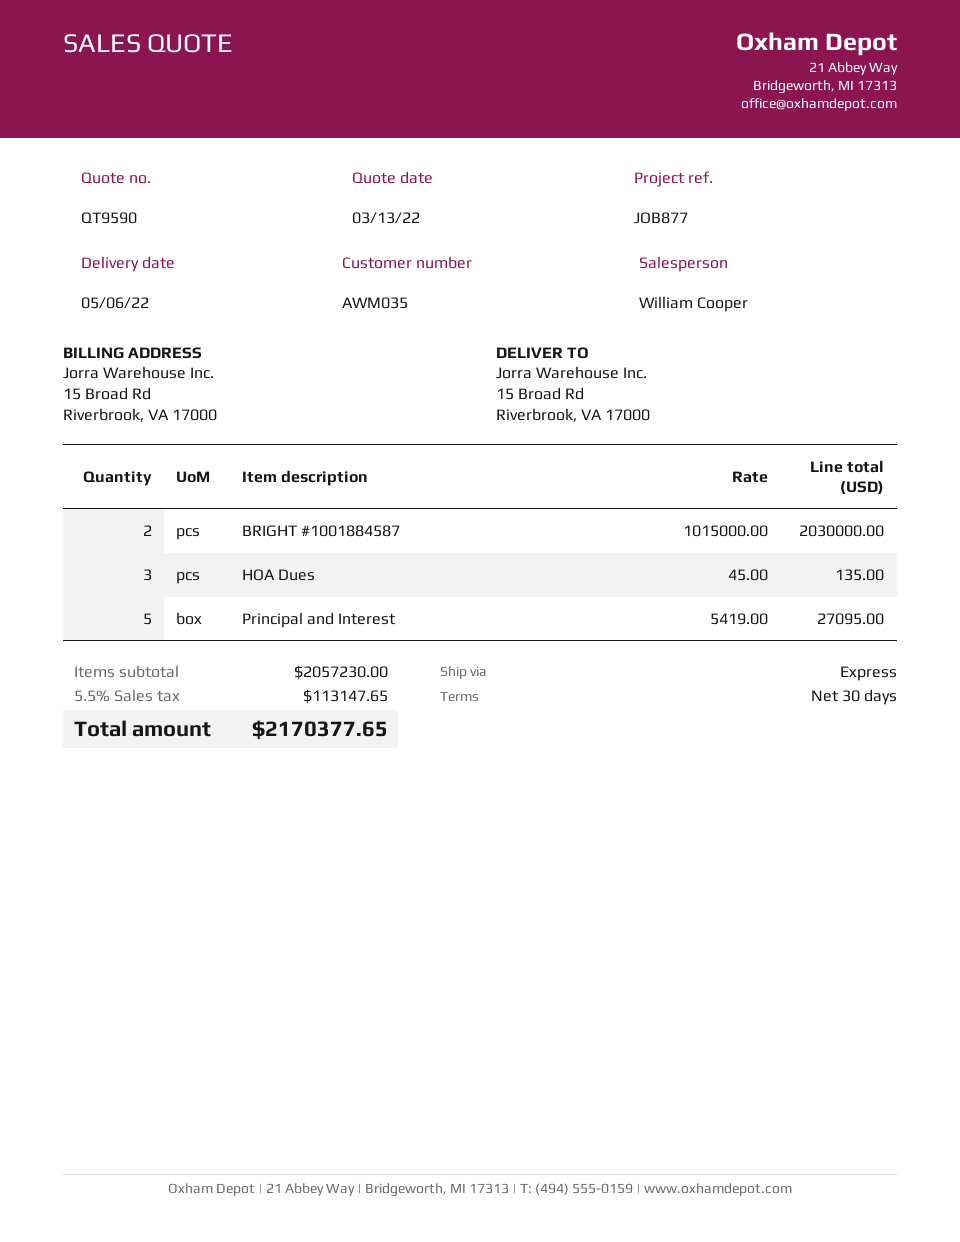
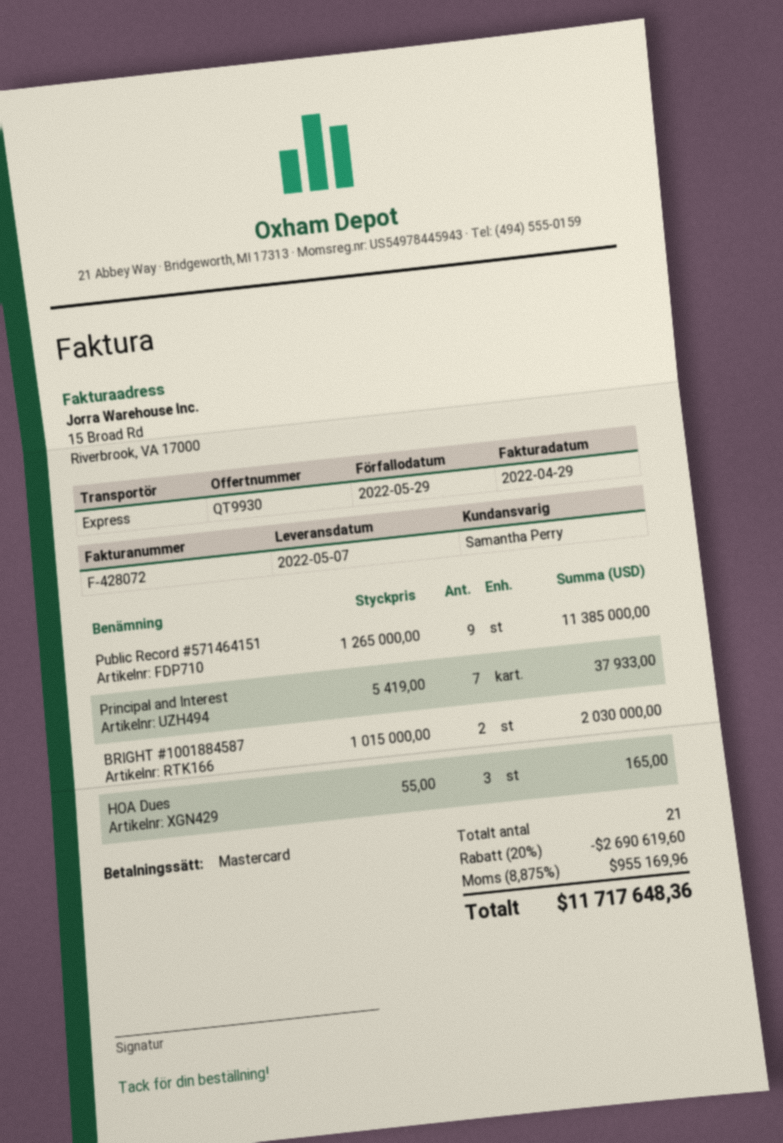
quote number: QT9590 -> QT9930
delivery date: 2022-05-06 -> 2022-05-07
sales rep: William Cooper -> Samantha Perry
HOA Dues: 3 x 45.00 = 135.00 -> 3 x 55.00 = 165.00
Principal and Interest: 5 x 5419.00 = 27095.00 -> 7 x 5419.00 = 37933.00
Public Record #571464151: none -> 9 x 1265000.00 = 11385000.00
discount: none -> 20% = 2690619.60
tax: 5.5% = 113147.65 -> 8.875% = 955169.96
total: 2170377.65 -> 11717648.36

